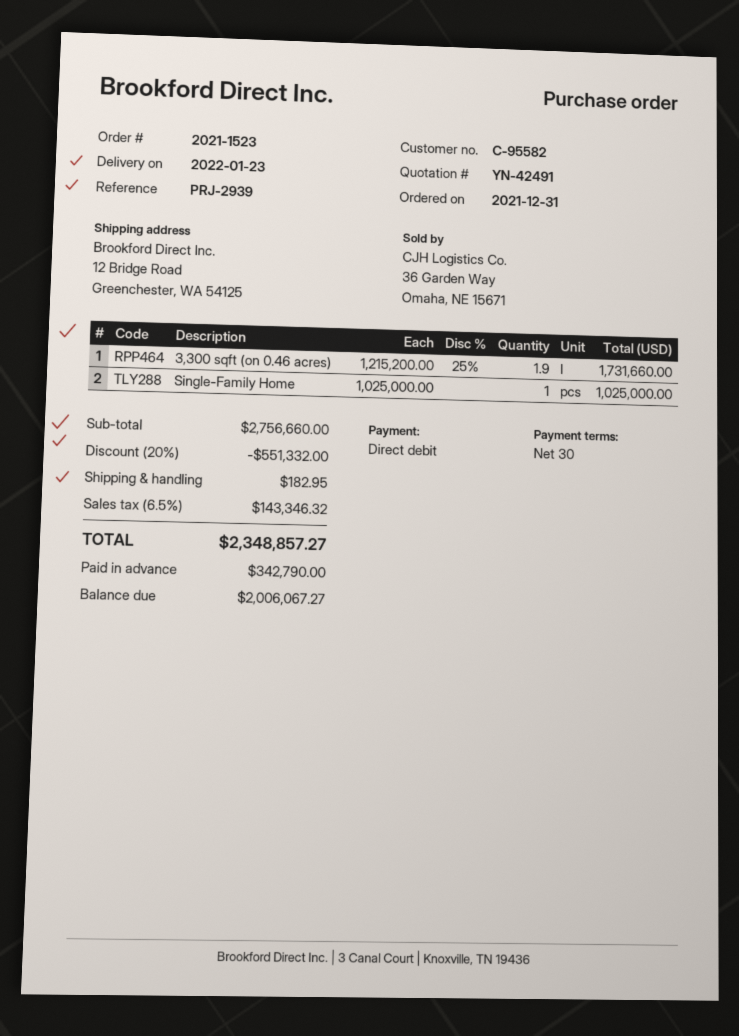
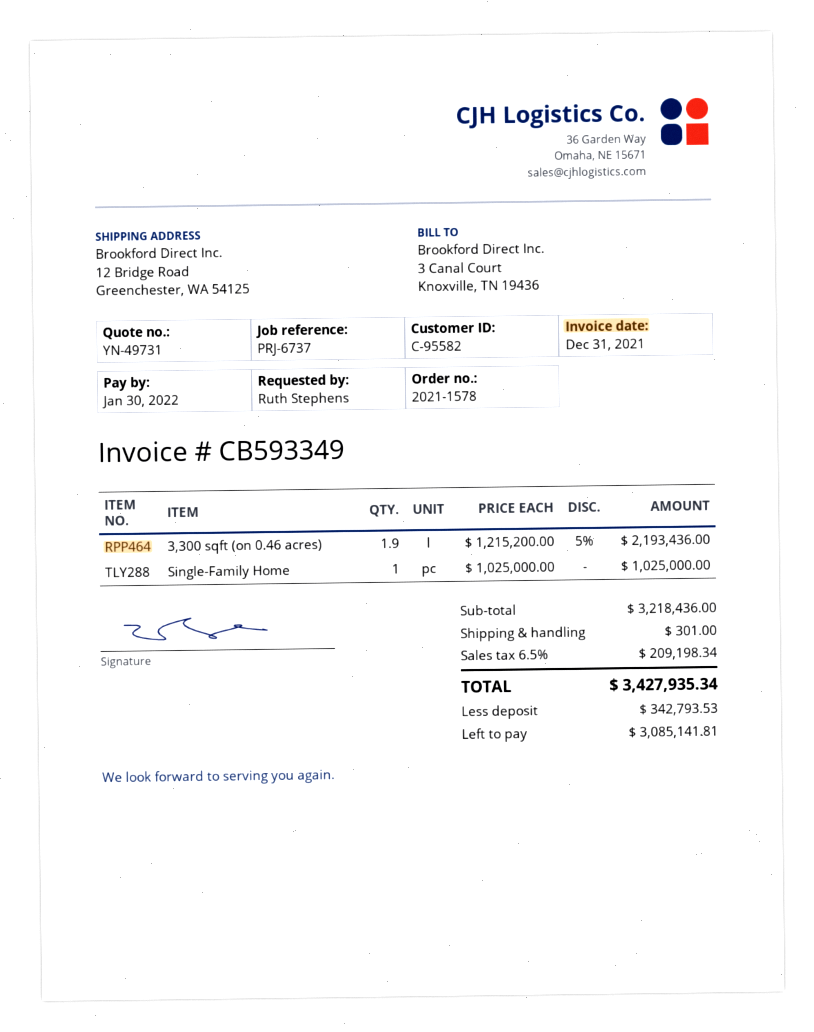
quote number: YN-42491 -> YN-49731
order number: 2021-1523 -> 2021-1578
reference: PRJ-2939 -> PRJ-6737
3,300 sqft (on 0.46 acres): 1.9 x 1215200.00 - 25% = 1731660.00 -> 1.9 x 1215200.00 - 5% = 2193436.00
subtotal: 2756660.00 -> 3218436.00
discount: 20% = 551332.00 -> none
shipping: 182.95 -> 301.00
tax: 6.5% = 143346.32 -> 6.5% = 209198.34
total: 2348857.27 -> 3427935.34
deposit: 342790.00 -> 342793.53
balance: 2006067.27 -> 3085141.81

